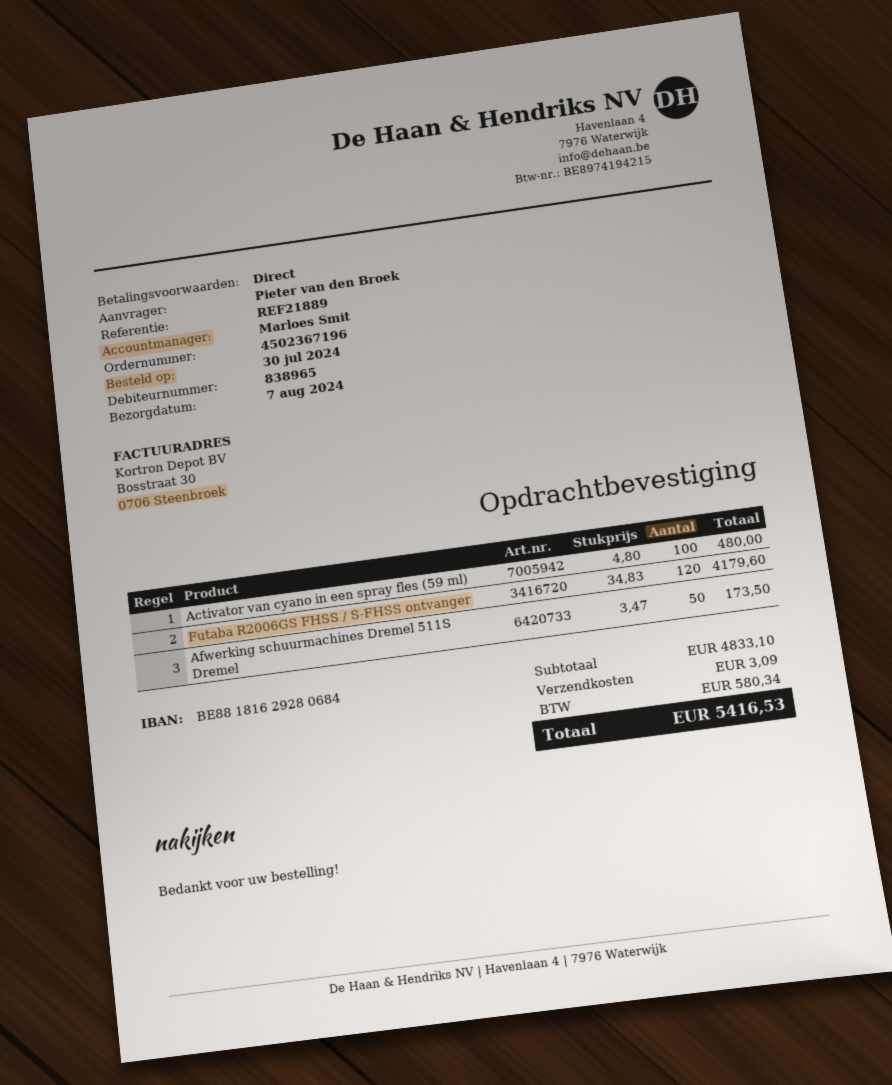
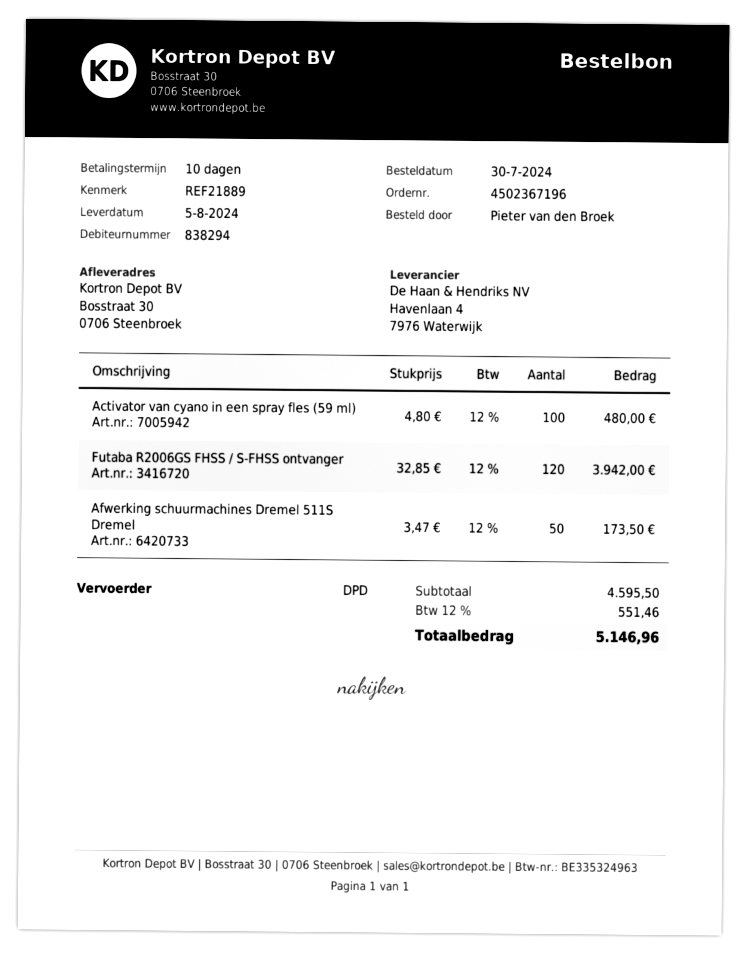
delivery date: 2024-08-07 -> 2024-08-05
payment terms: on receipt -> 10 days
customer number: 838965 -> 838294
Futaba R2006GS FHSS / S-FHSS ontvanger: 120 x 34.83 = 4179.60 -> 120 x 32.85 = 3942.00
subtotal: 4833.10 -> 4595.50
shipping: 3.09 -> none
tax: 580.34 -> 551.46
total: 5416.53 -> 5146.96

